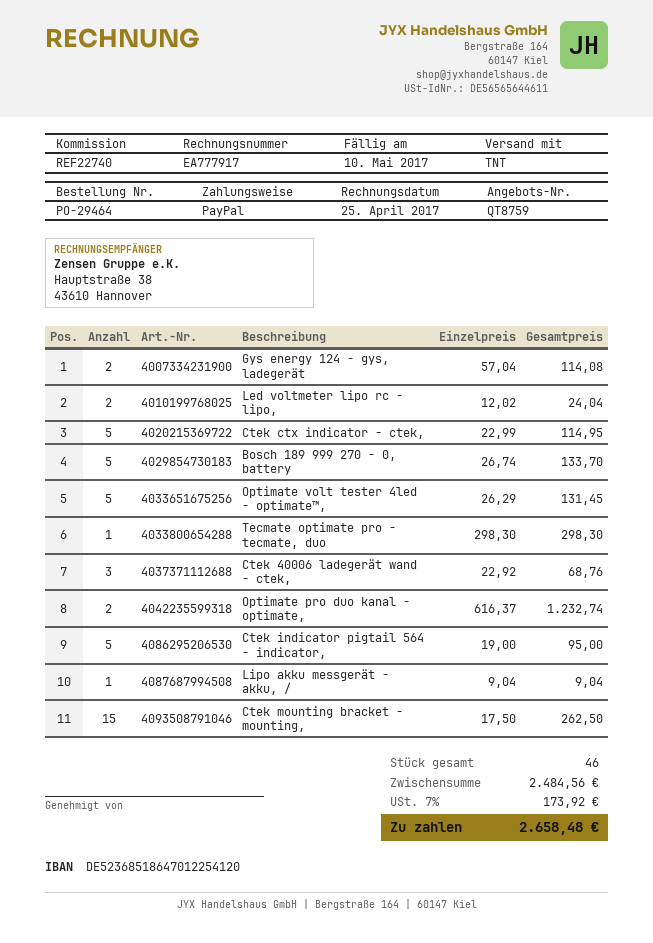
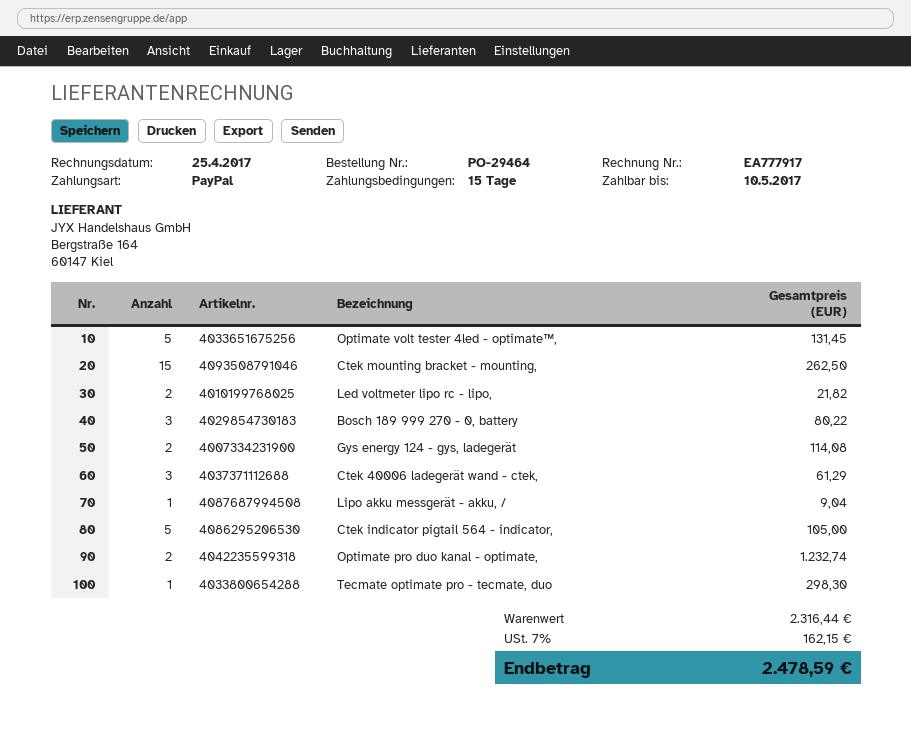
Led voltmeter lipo rc - lipo,: 2 for 24.04 -> 2 for 21.82
Ctek ctx indicator - ctek,: 5 for 114.95 -> none
Bosch 189 999 270 - 0, battery: 5 for 133.70 -> 3 for 80.22
Ctek 40006 ladegerät wand - ctek,: 3 for 68.76 -> 3 for 61.29
Ctek indicator pigtail 564 - indicator,: 5 for 95.00 -> 5 for 105.00
subtotal: 2484.56 -> 2316.44
tax: 7% = 173.92 -> 7% = 162.15
total: 2658.48 -> 2478.59

